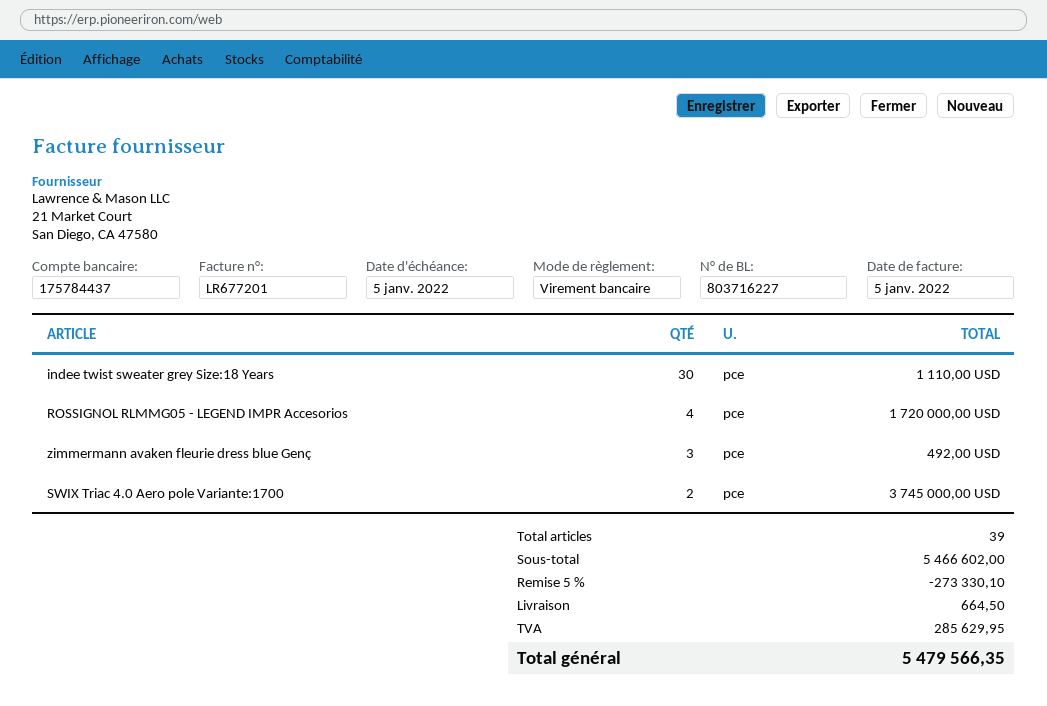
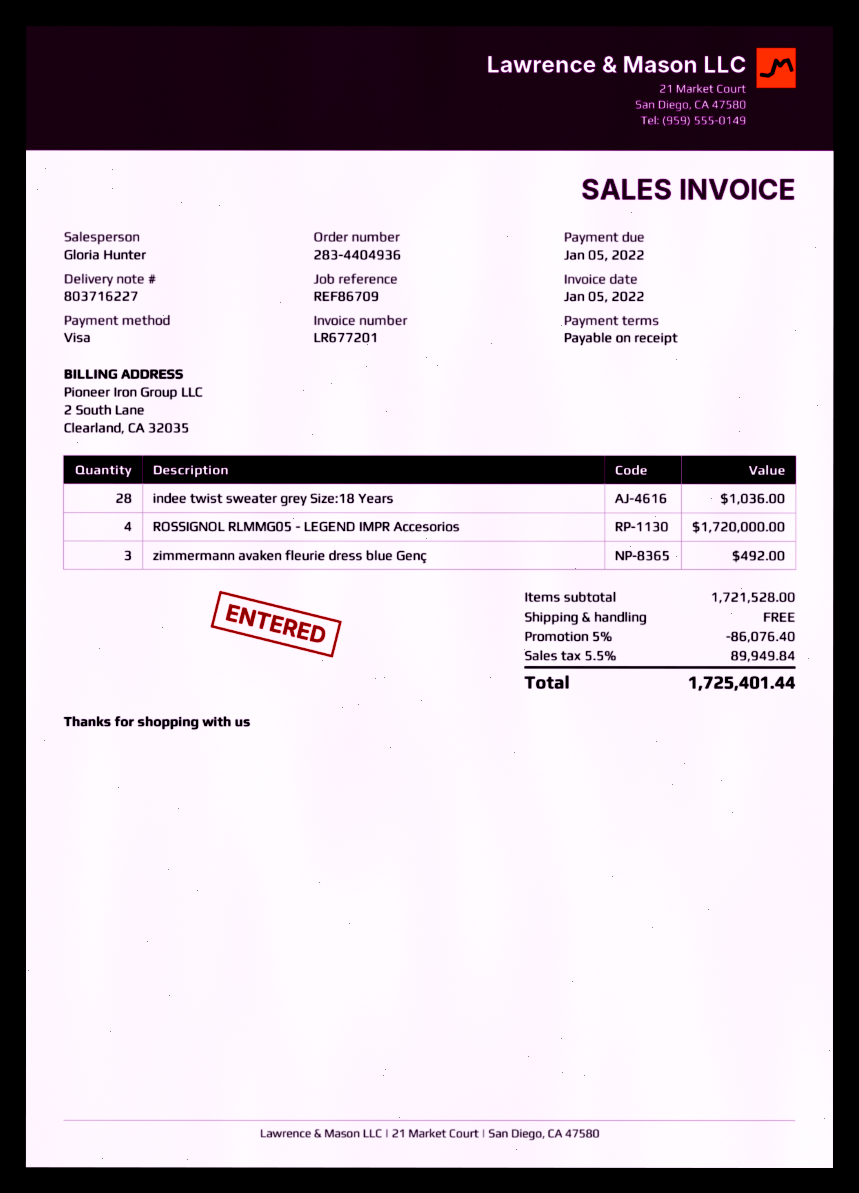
payment method: bank transfer -> Visa
indee twist sweater grey Size:18 Years: 30 for 1110.00 -> 28 for 1036.00
SWIX Triac 4.0 Aero pole Variante:1700: 2 for 3745000.00 -> none
subtotal: 5466602.00 -> 1721528.00
discount: 5% = 273330.10 -> 5% = 86076.40
shipping: 664.50 -> 0.00
tax: 285629.95 -> 89949.84
total: 5479566.35 -> 1725401.44

